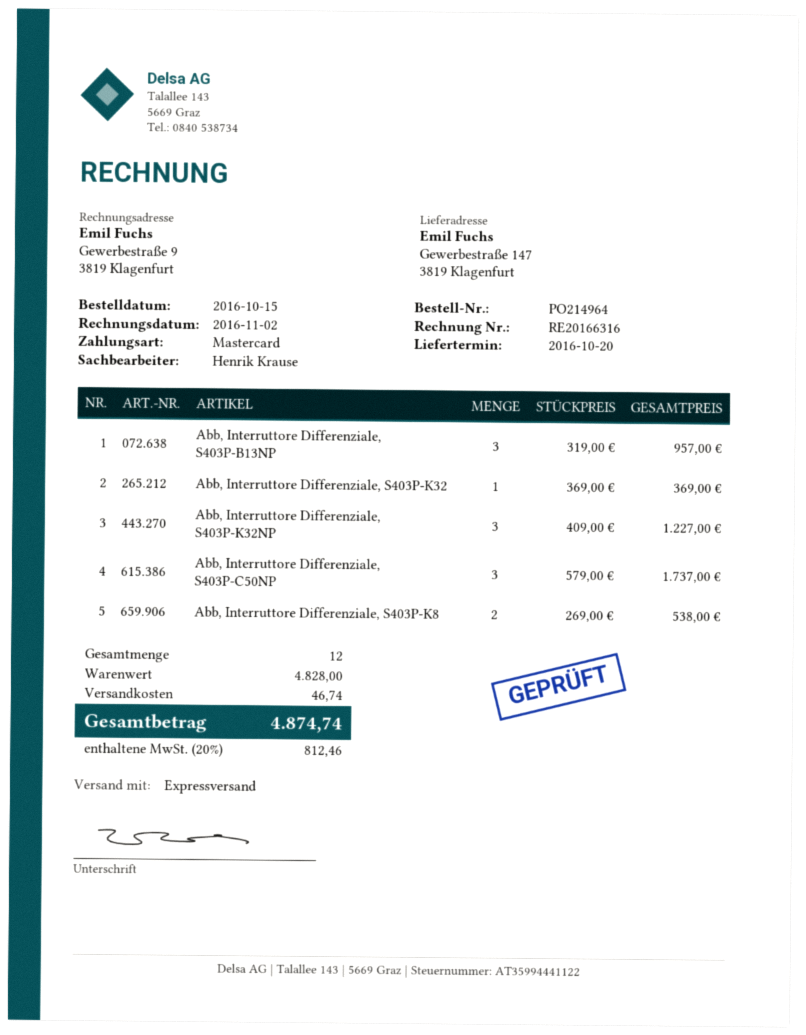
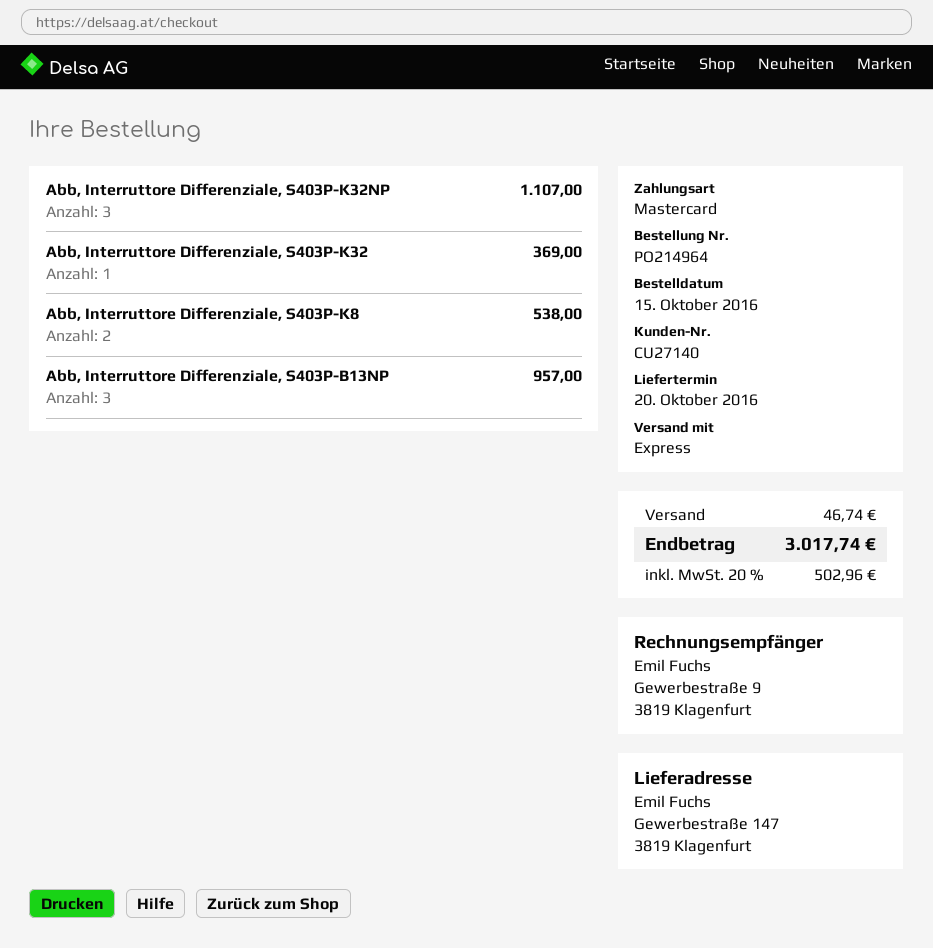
Abb, Interruttore Differenziale, S403P-K32NP: 3 for 1227.00 -> 3 for 1107.00
Abb, Interruttore Differenziale, S403P-C50NP: 3 for 1737.00 -> none
tax: 20% = 812.46 -> 20% = 502.96
total: 4874.74 -> 3017.74

